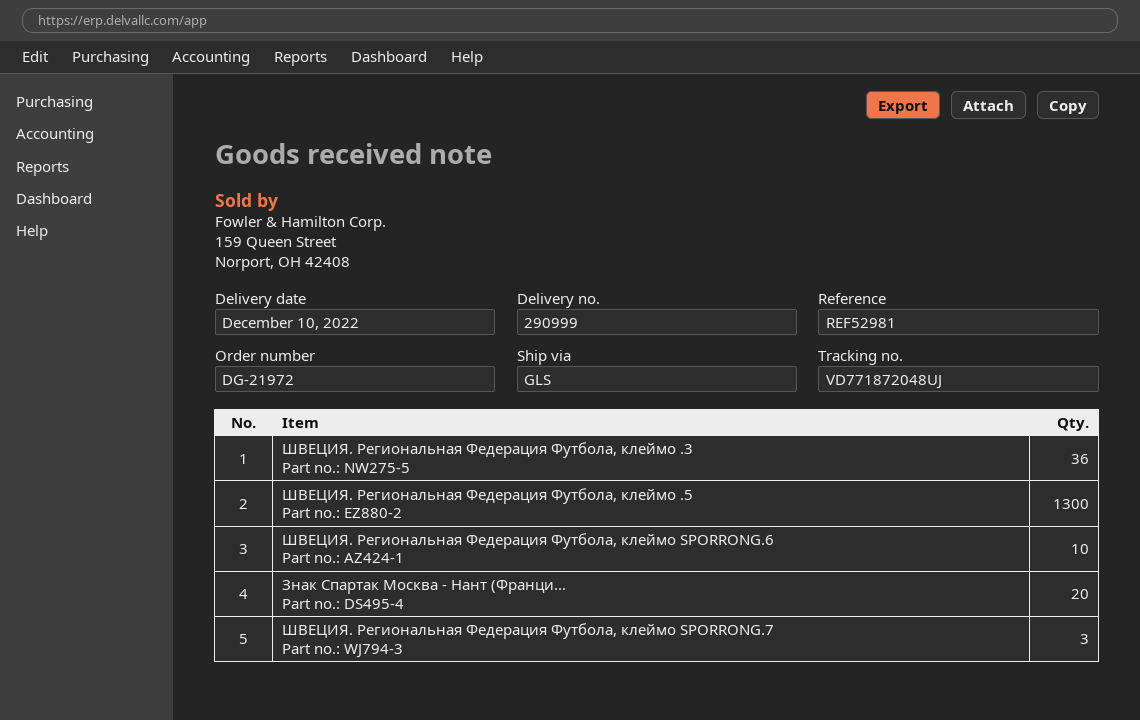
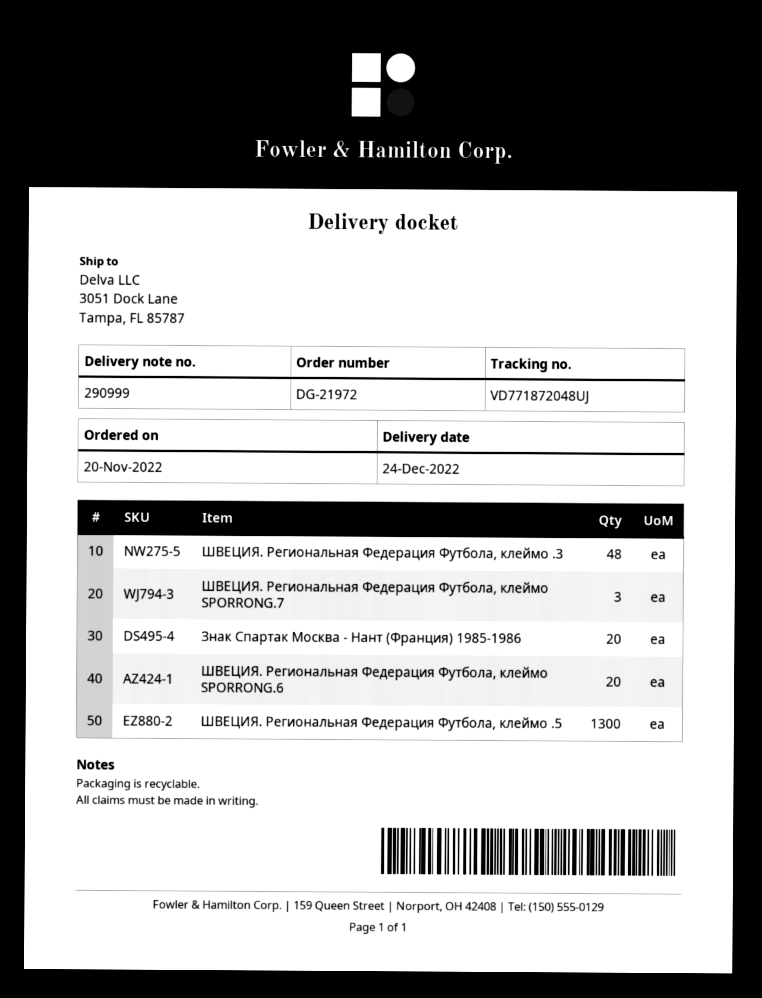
delivery date: 2022-12-10 -> 2022-12-24
ШВЕЦИЯ. Региональная Федерация Футбола, клеймо .3: 36 -> 48
ШВЕЦИЯ. Региональная Федерация Футбола, клеймо SPORRONG.6: 10 -> 20

